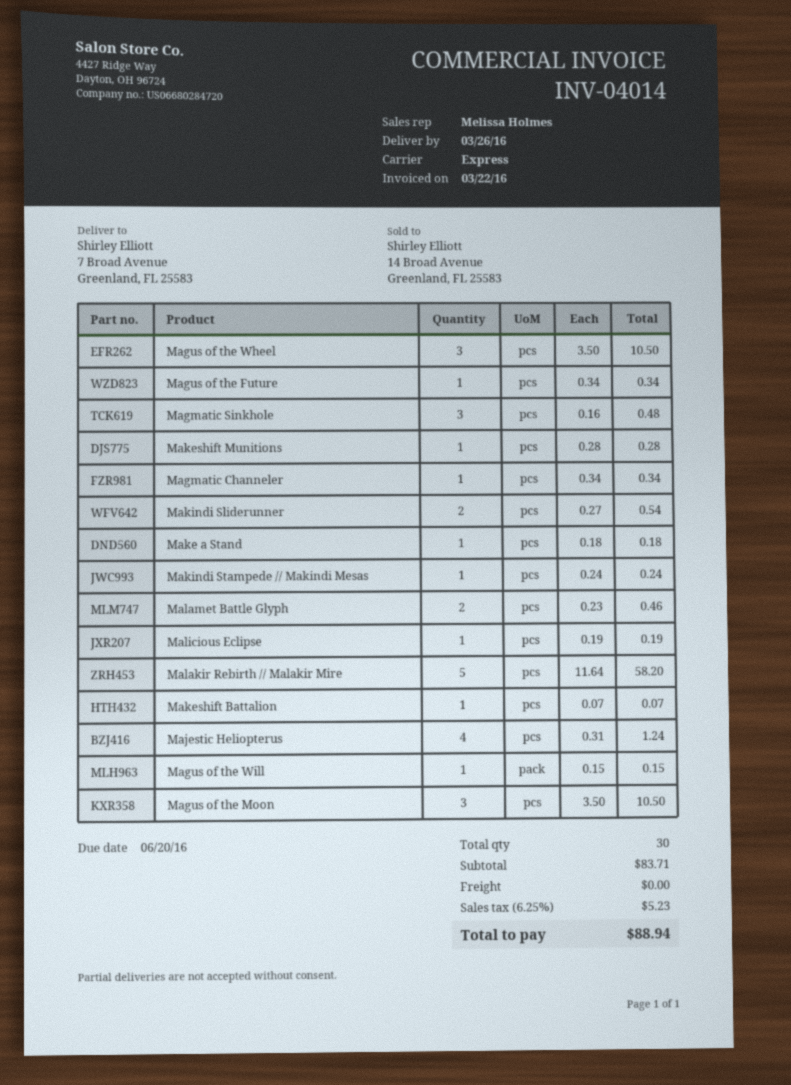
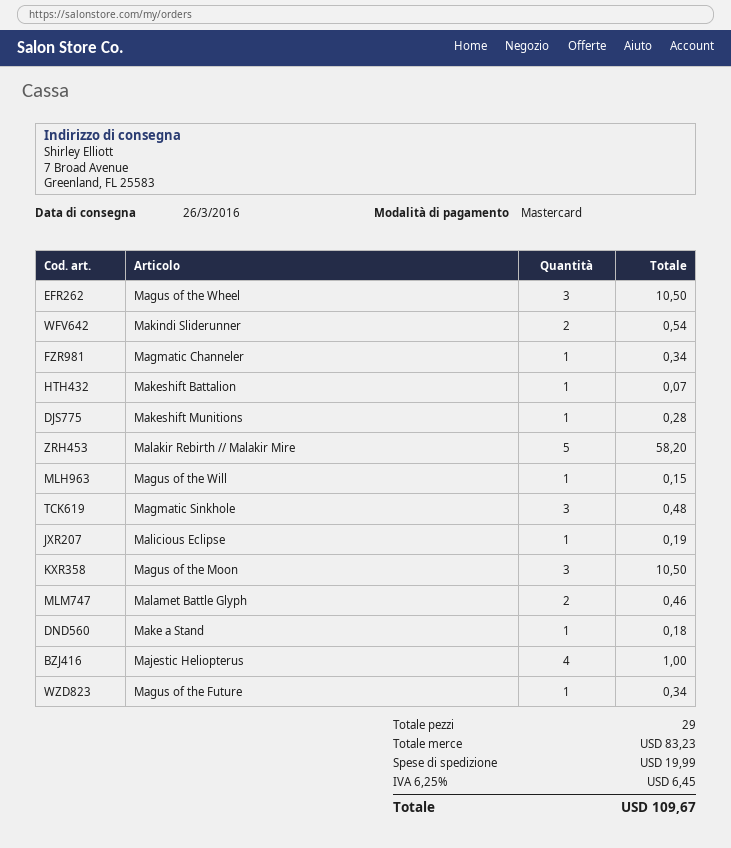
Makindi Stampede // Makindi Mesas: 1 for 0.24 -> none
Majestic Heliopterus: 4 for 1.24 -> 4 for 1.00
total quantity: 30 -> 29
subtotal: 83.71 -> 83.23
shipping: 0.00 -> 19.99
tax: 6.25% = 5.23 -> 6.25% = 6.45
total: 88.94 -> 109.67

